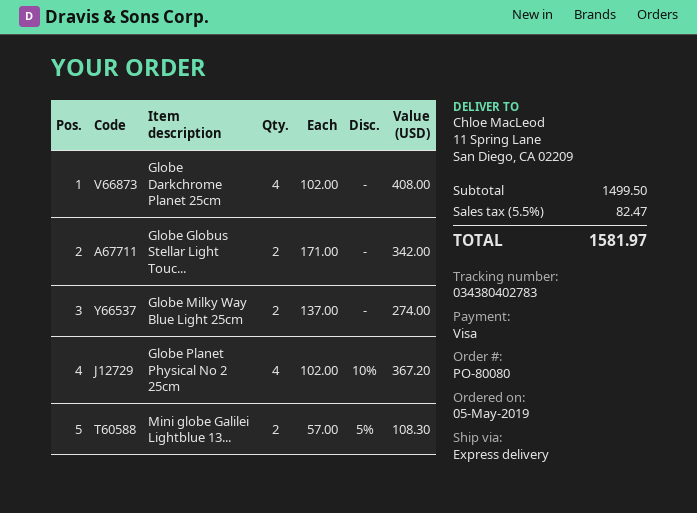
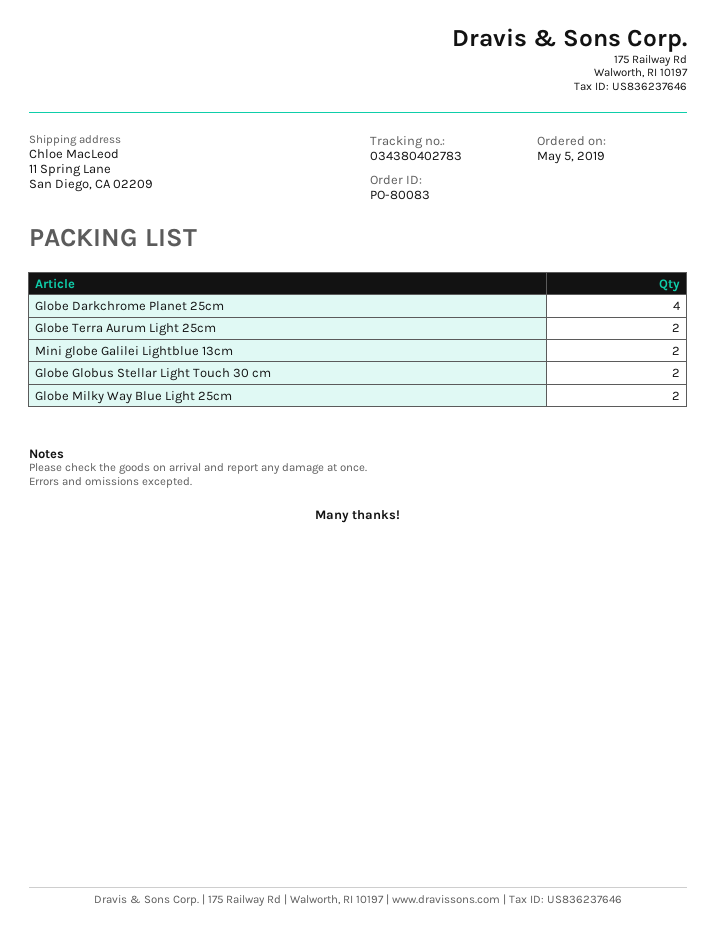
order number: PO-80080 -> PO-80083
Globe Planet Physical No 2 25cm: 4 -> none
Globe Terra Aurum Light 25cm: none -> 2

